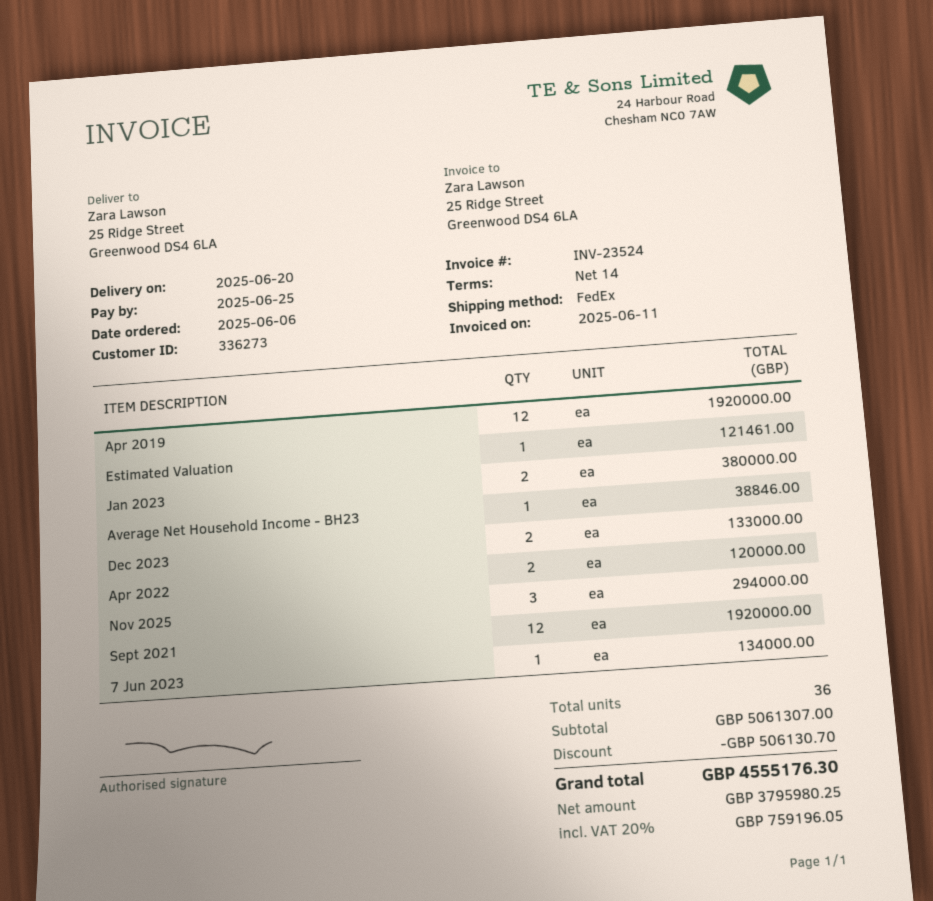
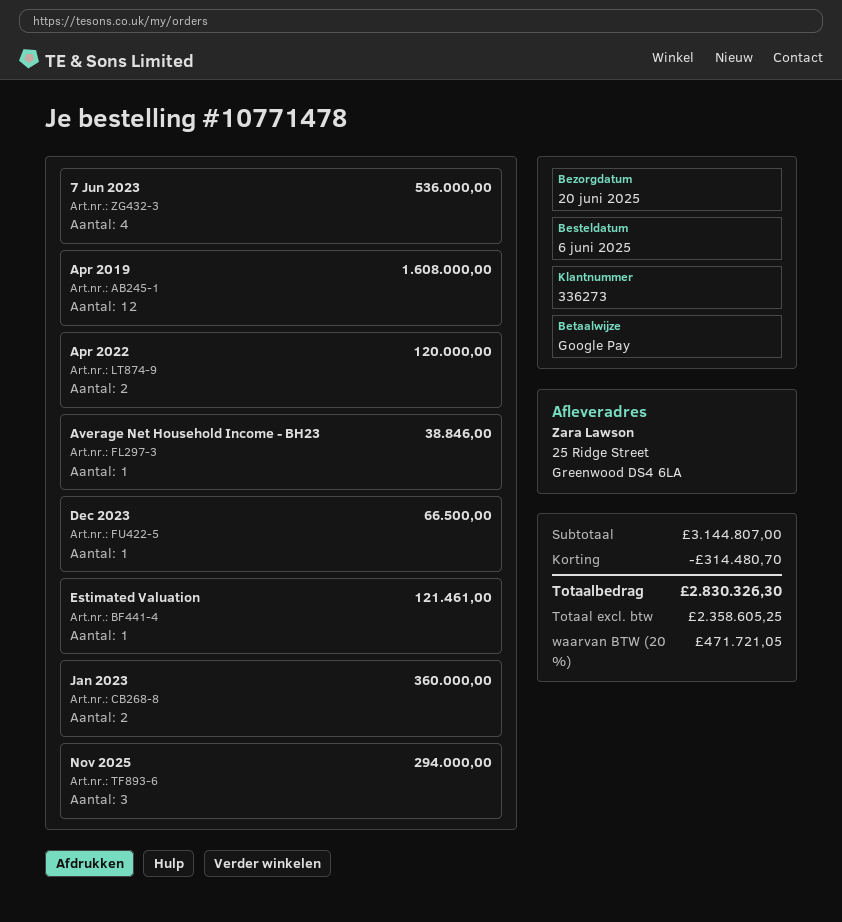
Apr 2019: 12 for 1920000.00 -> 12 for 1608000.00
Jan 2023: 2 for 380000.00 -> 2 for 360000.00
Dec 2023: 2 for 133000.00 -> 1 for 66500.00
Sept 2021: 12 for 1920000.00 -> none
7 Jun 2023: 1 for 134000.00 -> 4 for 536000.00
subtotal: 5061307.00 -> 3144807.00
discount: 506130.70 -> 314480.70
net: 3795980.25 -> 2358605.25
tax: 20% = 759196.05 -> 20% = 471721.05
total: 4555176.30 -> 2830326.30

